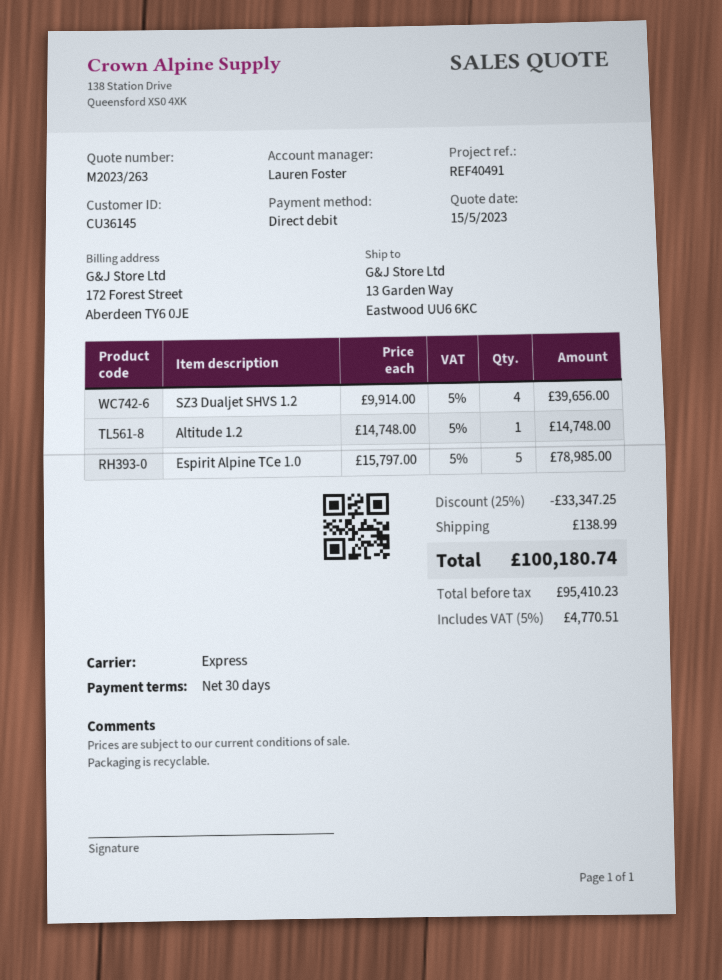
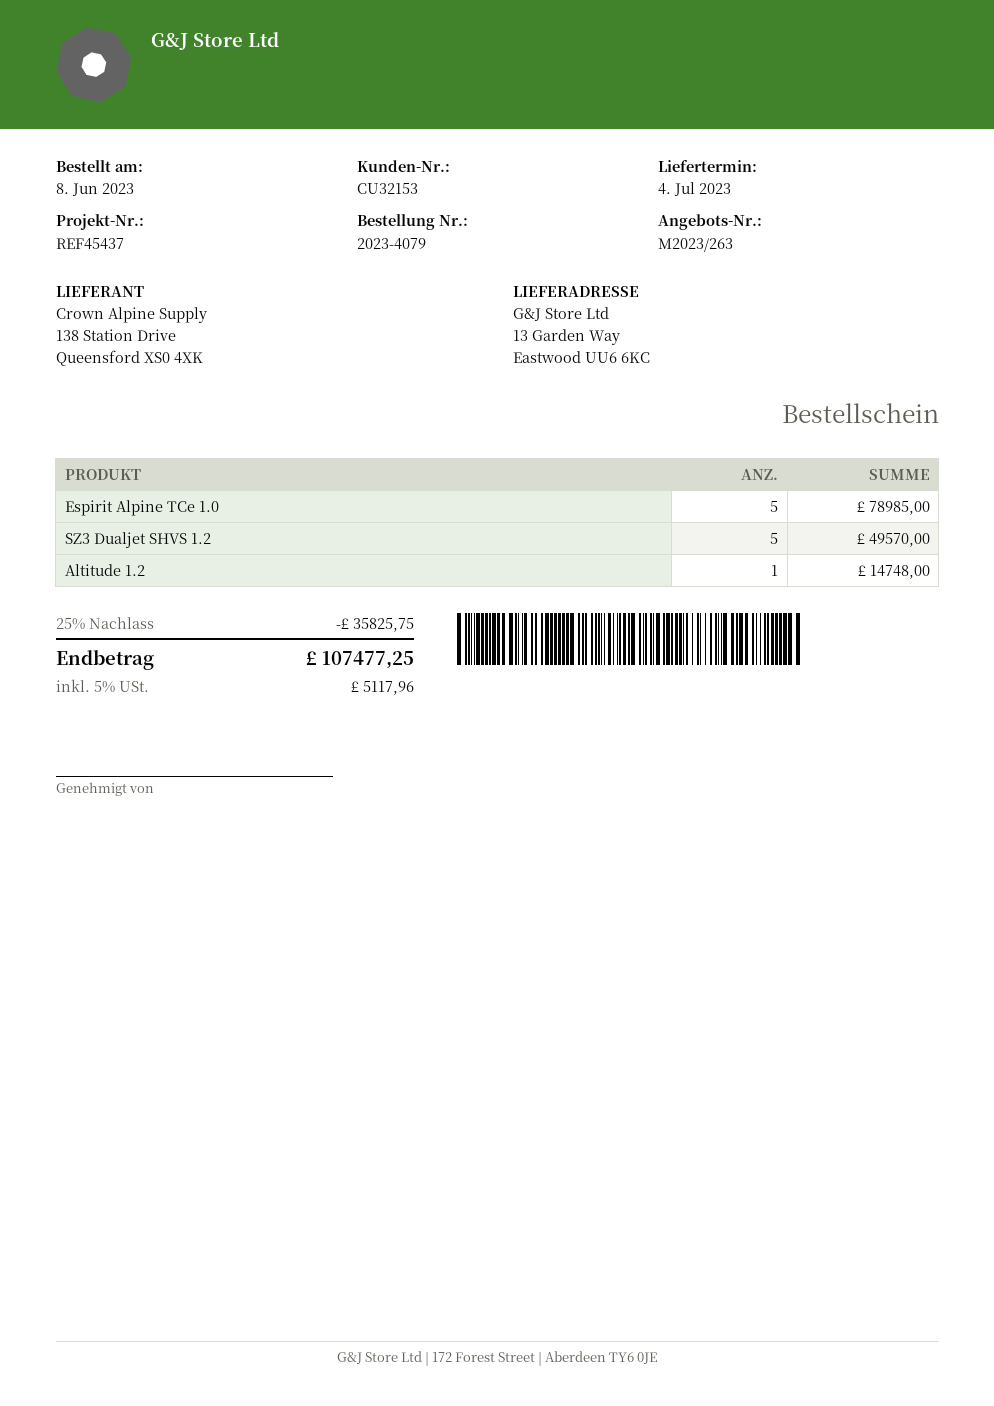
customer number: CU36145 -> CU32153
reference: REF40491 -> REF45437
SZ3 Dualjet SHVS 1.2: 4 for 39656.00 -> 5 for 49570.00
discount: 25% = 33347.25 -> 25% = 35825.75
shipping: 138.99 -> none
tax: 5% = 4770.51 -> 5% = 5117.96
total: 100180.74 -> 107477.25

